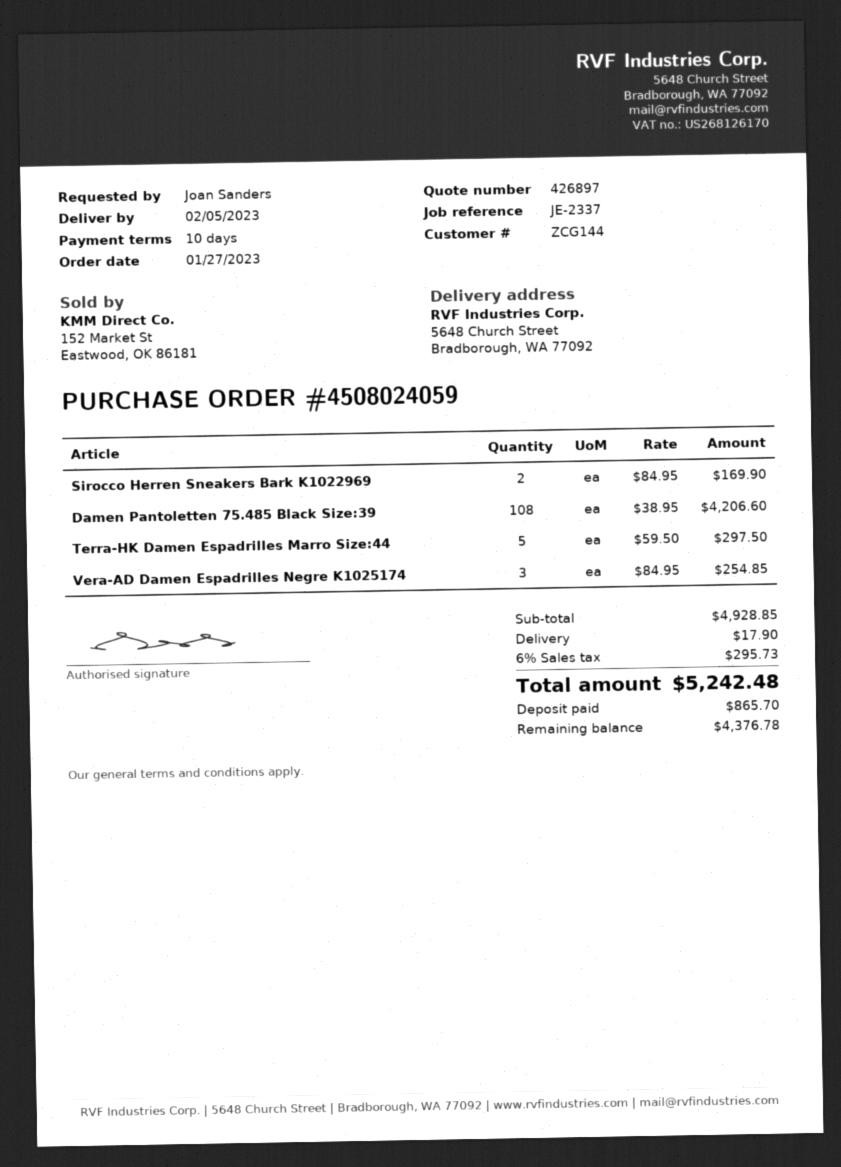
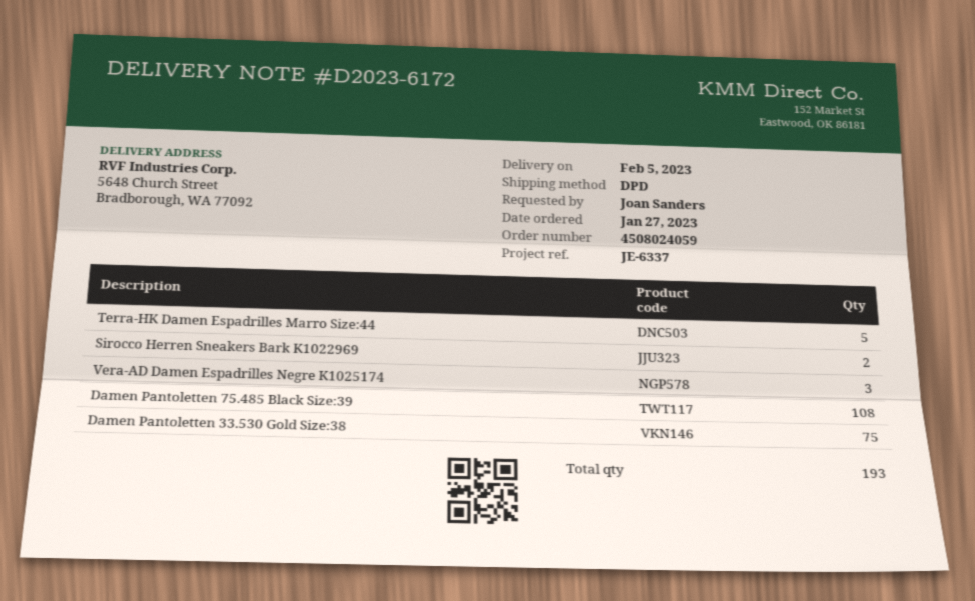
reference: JE-2337 -> JE-6337
Damen Pantoletten 33.530 Gold Size:38: none -> 75

